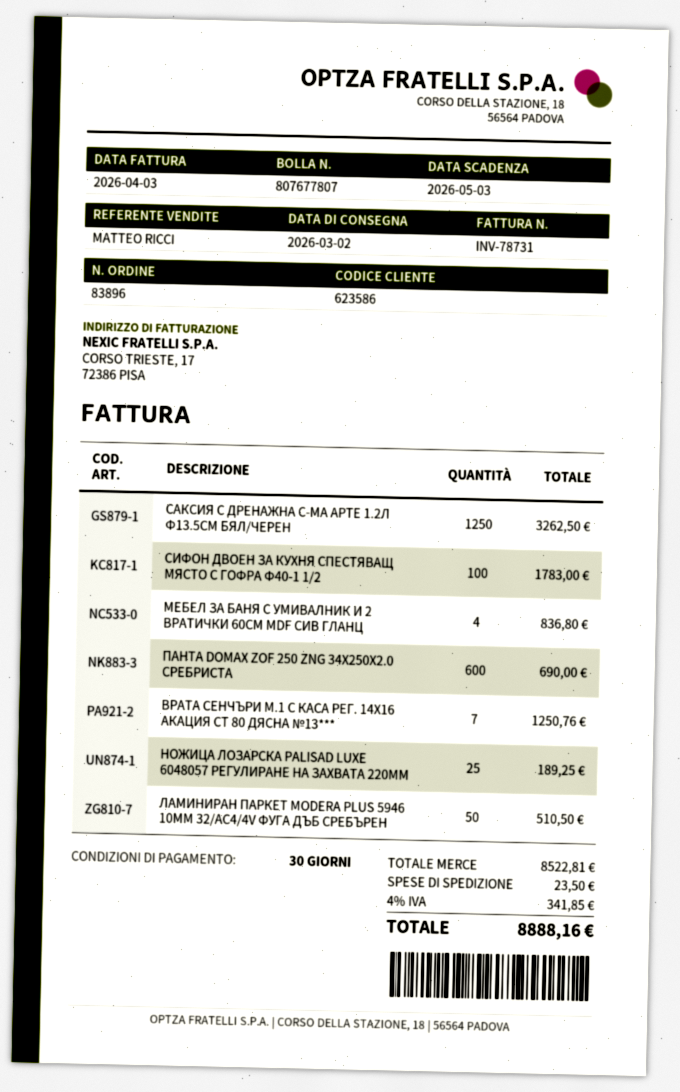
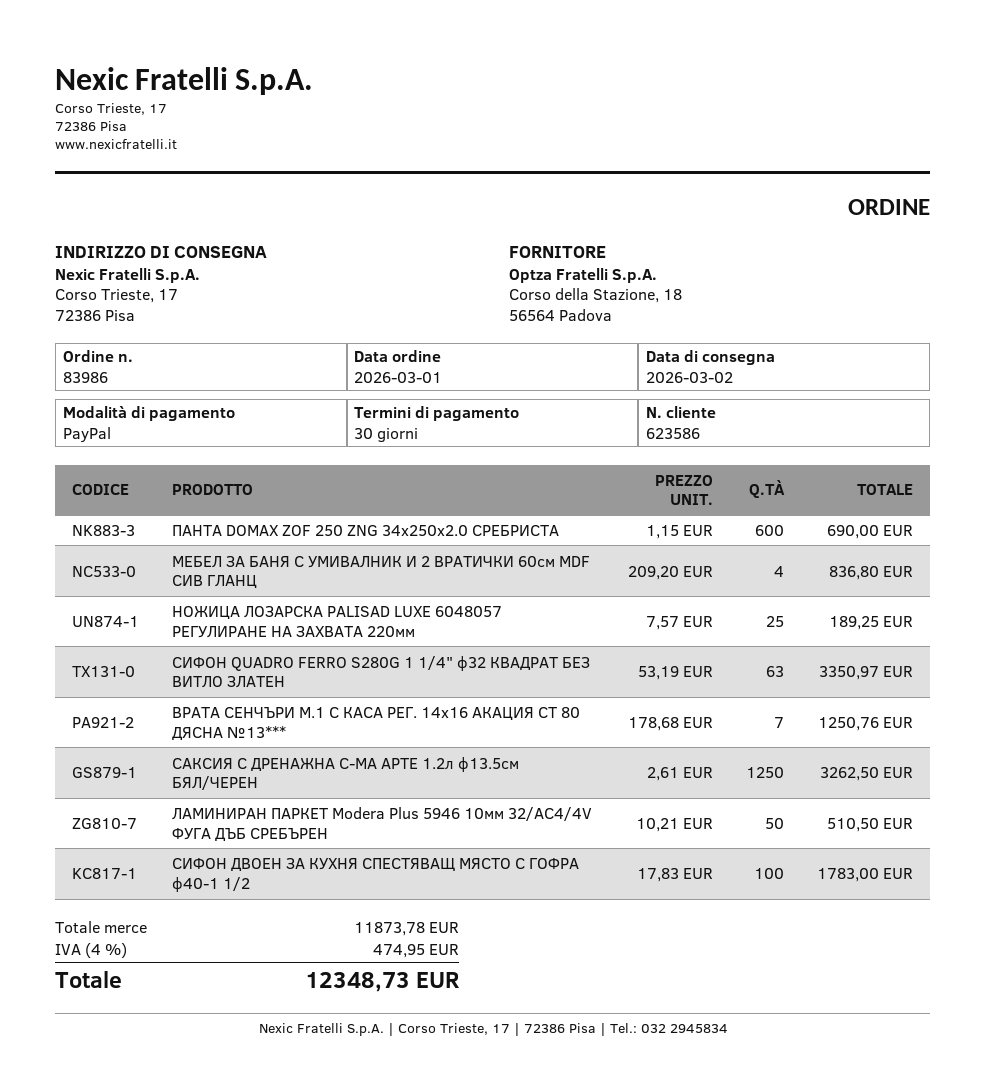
order number: 83896 -> 83986
СИФОН QUADRO FERRO S280G 1 1/4" ф32 КВАДРАТ БЕЗ ВИТЛО ЗЛАТЕН: none -> 63 for 3350.97
subtotal: 8522.81 -> 11873.78
shipping: 23.50 -> none
tax: 4% = 341.85 -> 4% = 474.95
total: 8888.16 -> 12348.73

